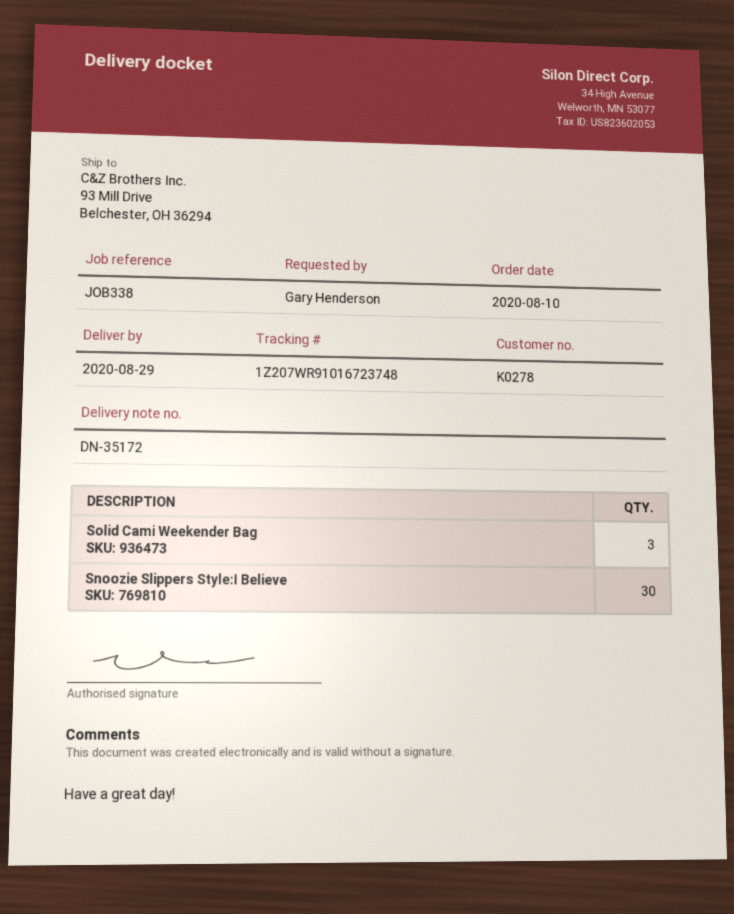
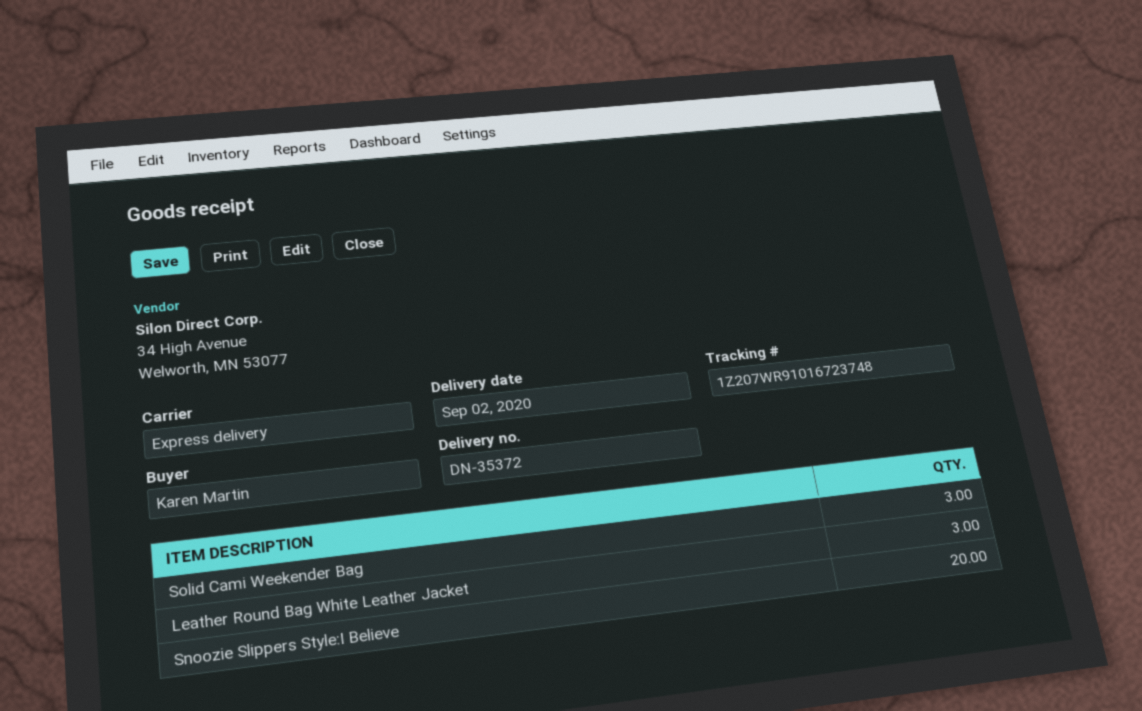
delivery note number: DN-35172 -> DN-35372
delivery date: 2020-08-29 -> 2020-09-02
ordered by: Gary Henderson -> Karen Martin
Snoozie Slippers Style:I Believe: 30 -> 20
Leather Round Bag White Leather Jacket: none -> 3

